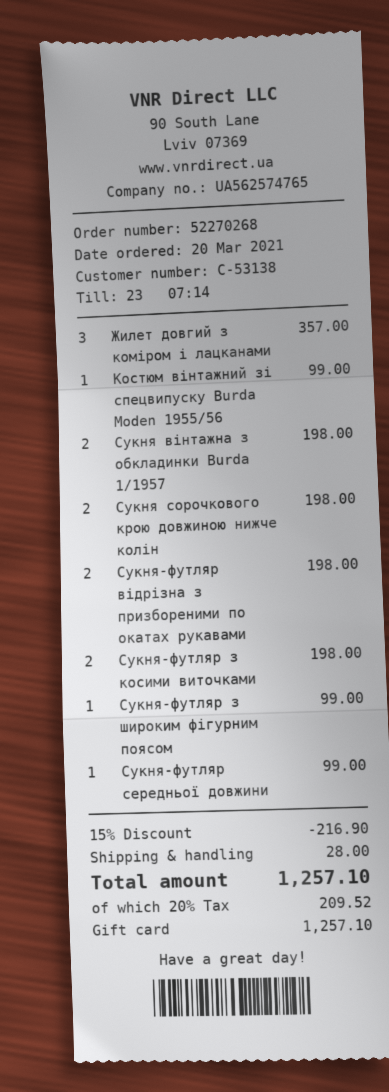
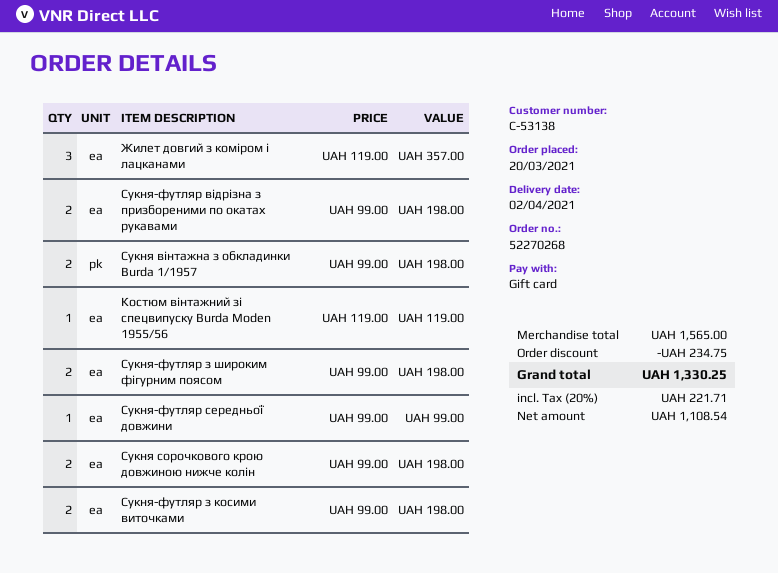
Костюм вінтажний зі спецвипуску Burda Moden 1955/56: 1 for 99.00 -> 1 for 119.00
Сукня-футляр з широким фігурним поясом: 1 for 99.00 -> 2 for 198.00
discount: 216.90 -> 234.75
shipping: 28.00 -> none
tax: 20% = 209.52 -> 20% = 221.71
total: 1257.10 -> 1330.25

